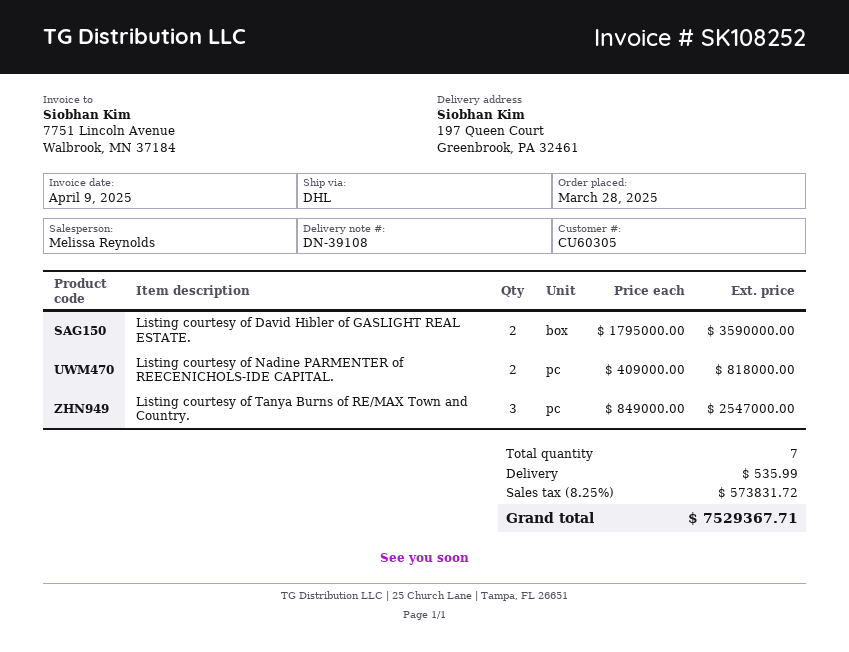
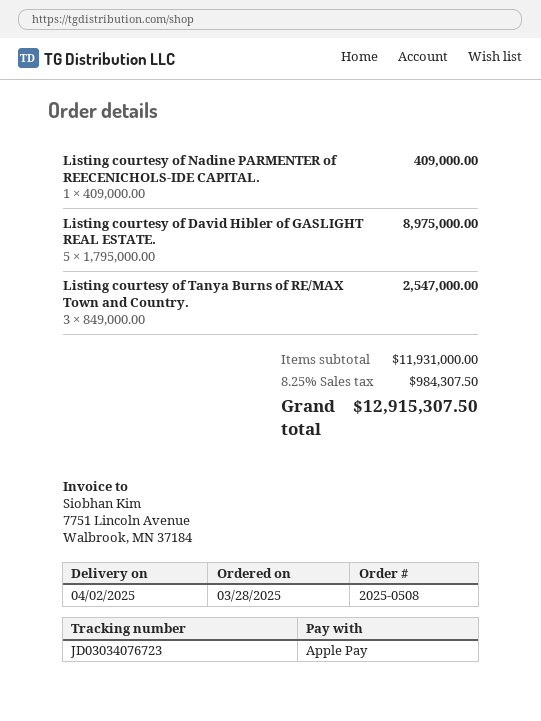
Listing courtesy of David Hibler of GASLIGHT REAL ESTATE.: 2 x 1795000.00 = 3590000.00 -> 5 x 1795000.00 = 8975000.00
Listing courtesy of Nadine PARMENTER of REECENICHOLS-IDE CAPITAL.: 2 x 409000.00 = 818000.00 -> 1 x 409000.00 = 409000.00
shipping: 535.99 -> none
tax: 8.25% = 573831.72 -> 8.25% = 984307.50
total: 7529367.71 -> 12915307.50

